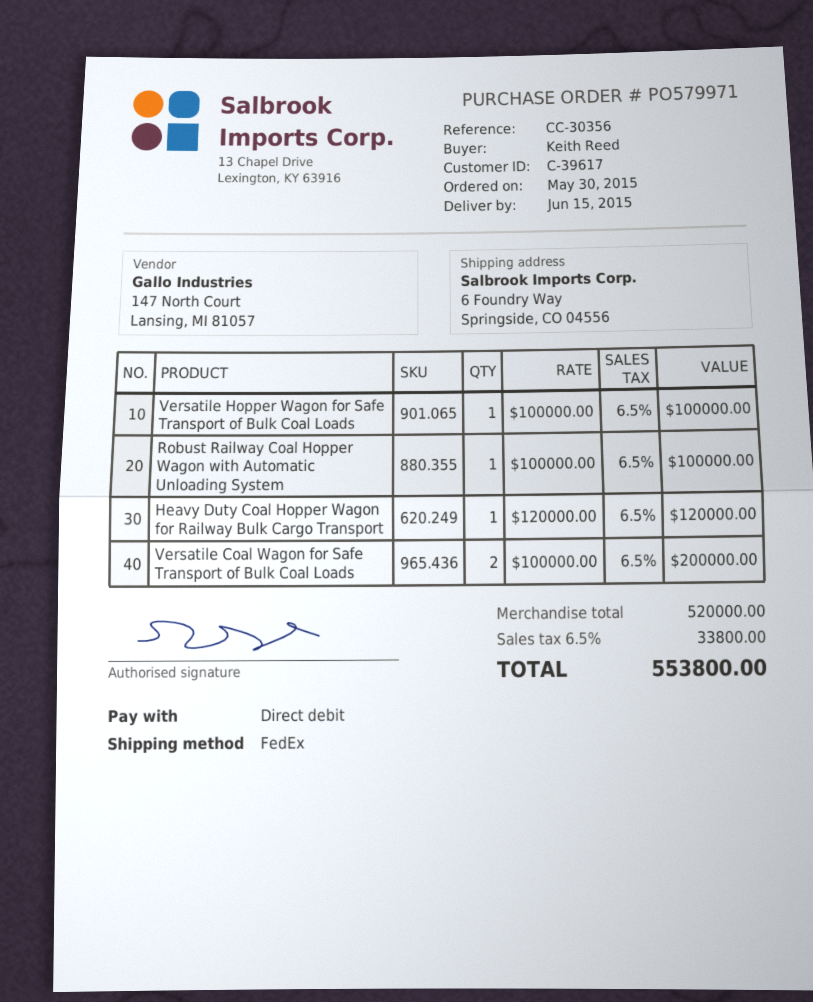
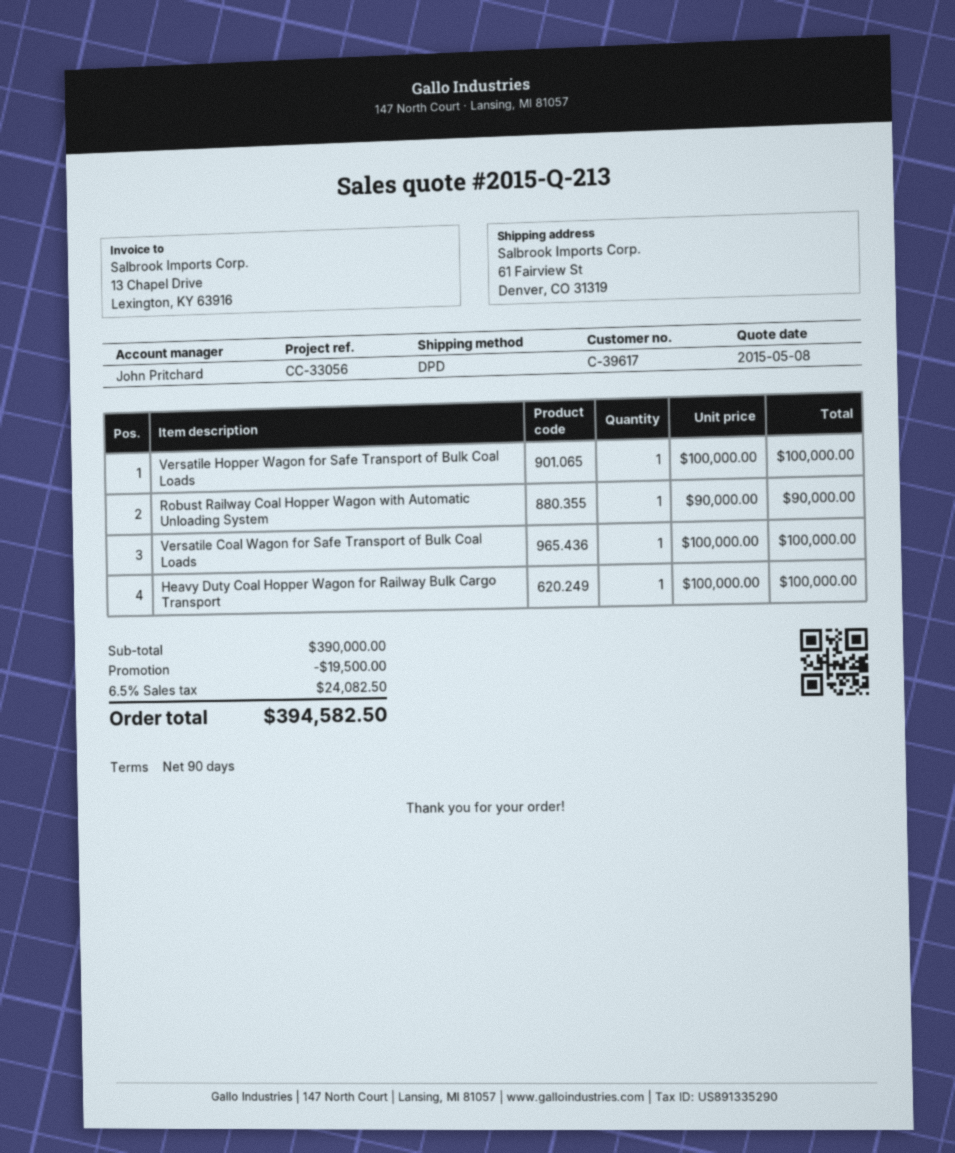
reference: CC-30356 -> CC-33056
shipping method: FedEx -> DPD
ship to: 6 Foundry Way, Springside, CO 04556 -> 61 Fairview St, Denver, CO 31319
Robust Railway Coal Hopper Wagon with Automatic Unloading System: 1 x 100000.00 = 100000.00 -> 1 x 90000.00 = 90000.00
Heavy Duty Coal Hopper Wagon for Railway Bulk Cargo Transport: 1 x 120000.00 = 120000.00 -> 1 x 100000.00 = 100000.00
Versatile Coal Wagon for Safe Transport of Bulk Coal Loads: 2 x 100000.00 = 200000.00 -> 1 x 100000.00 = 100000.00
subtotal: 520000.00 -> 390000.00
discount: none -> 19500.00
tax: 6.5% = 33800.00 -> 6.5% = 24082.50
total: 553800.00 -> 394582.50

